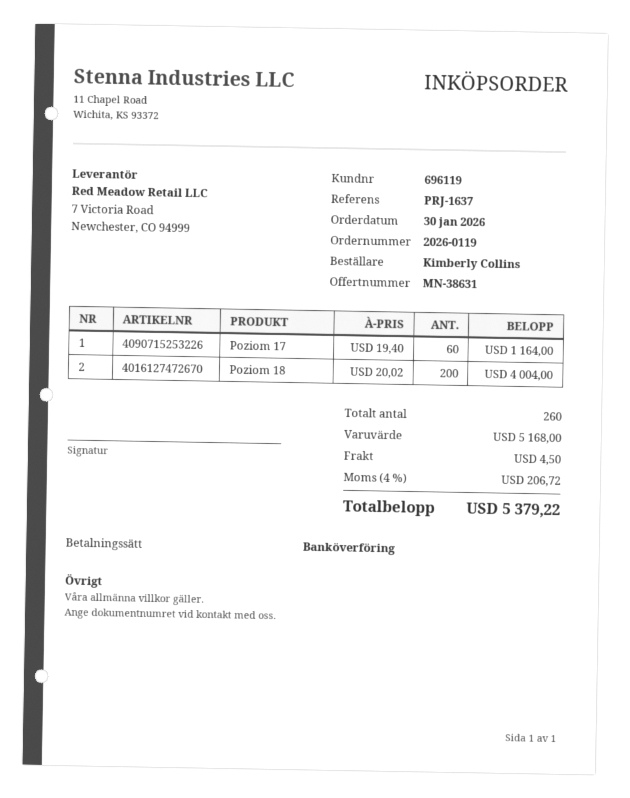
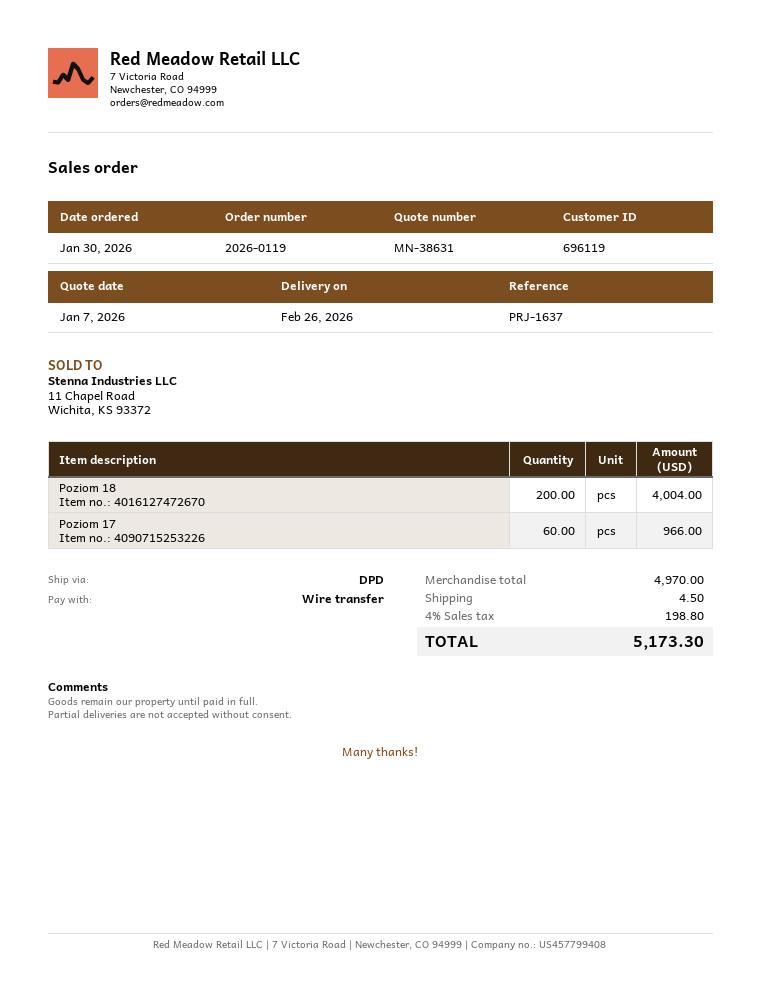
Poziom 17: 60 for 1164.00 -> 60 for 966.00
subtotal: 5168.00 -> 4970.00
tax: 4% = 206.72 -> 4% = 198.80
total: 5379.22 -> 5173.30

